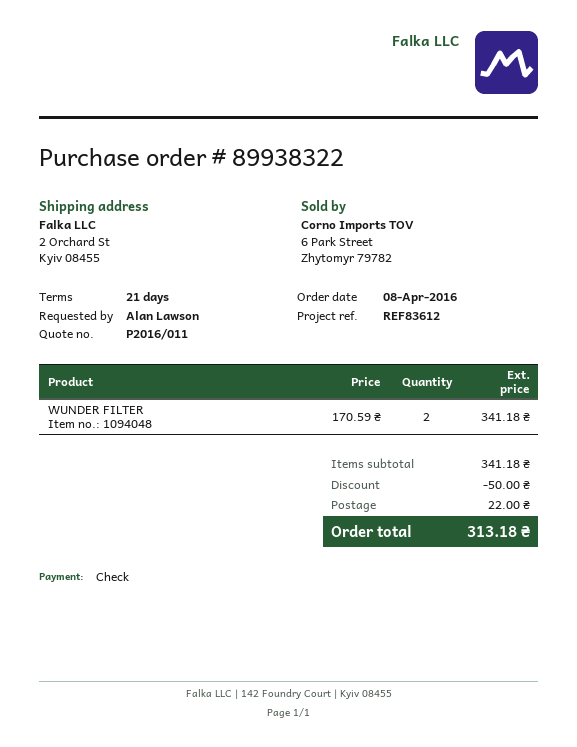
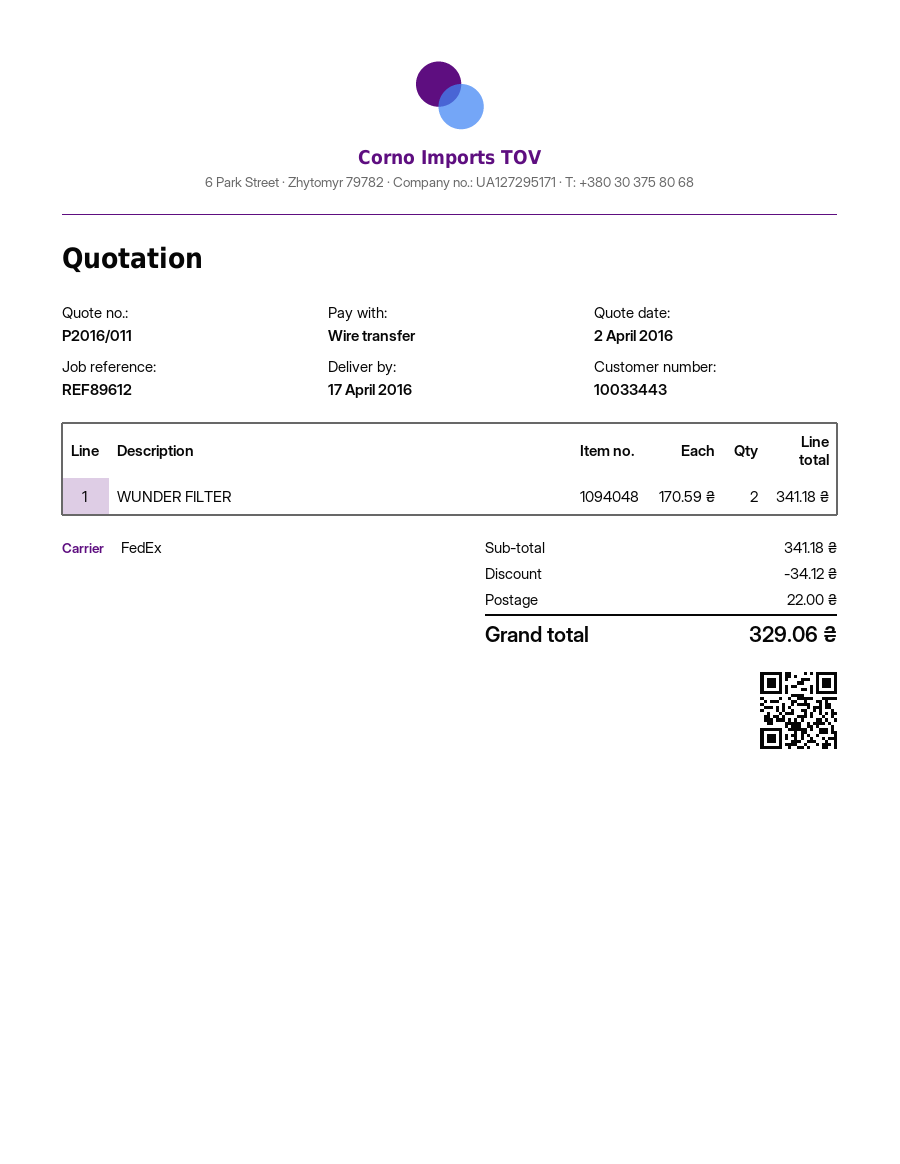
reference: REF83612 -> REF89612
payment method: cheque -> bank transfer
discount: 50.00 -> 34.12
total: 313.18 -> 329.06

